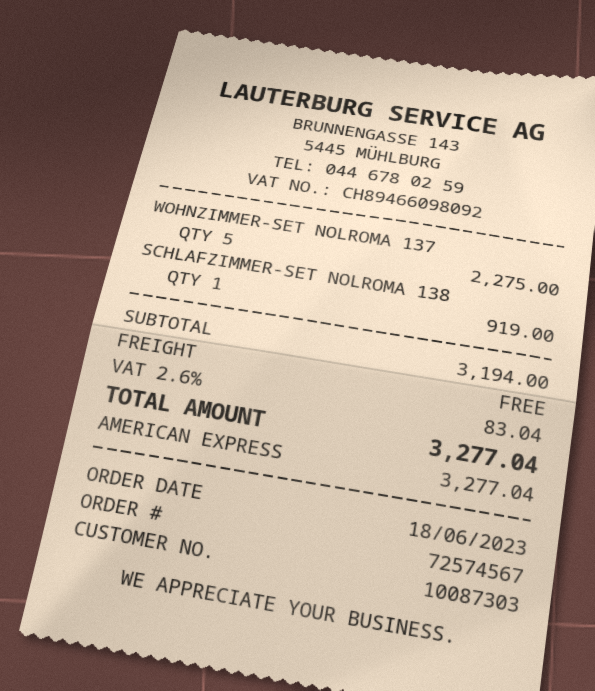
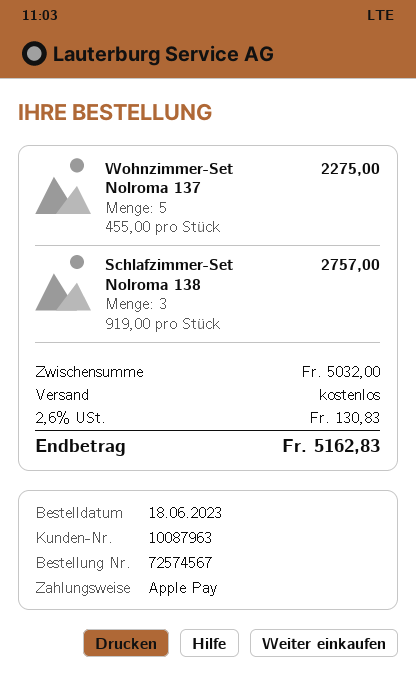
customer number: 10087303 -> 10087963
payment method: American Express -> Apple Pay
SCHLAFZIMMER-SET NOLROMA 138: 1 for 919.00 -> 3 for 2757.00
subtotal: 3194.00 -> 5032.00
tax: 2.6% = 83.04 -> 2.6% = 130.83
total: 3277.04 -> 5162.83

